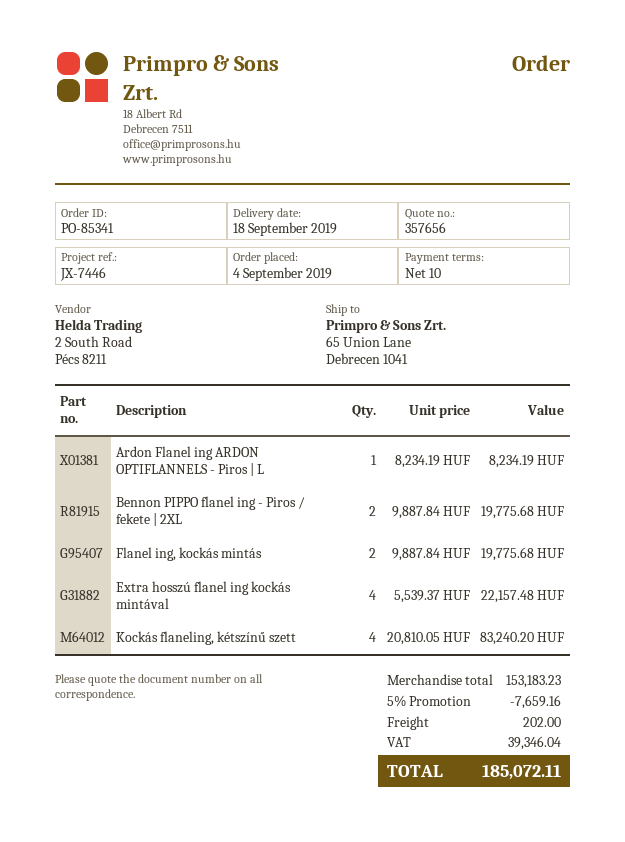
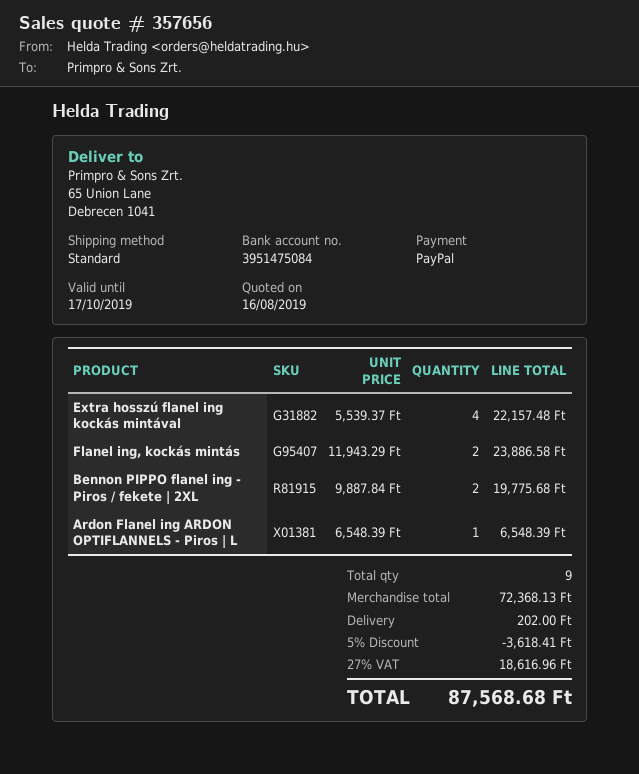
Ardon Flanel ing ARDON OPTIFLANNELS - Piros | L: 1 x 8234.19 = 8234.19 -> 1 x 6548.39 = 6548.39
Flanel ing, kockás mintás: 2 x 9887.84 = 19775.68 -> 2 x 11943.29 = 23886.58
Kockás flaneling, kétszínű szett: 4 x 20810.05 = 83240.20 -> none
subtotal: 153183.23 -> 72368.13
discount: 5% = 7659.16 -> 5% = 3618.41
tax: 39346.04 -> 18616.96
total: 185072.11 -> 87568.68

